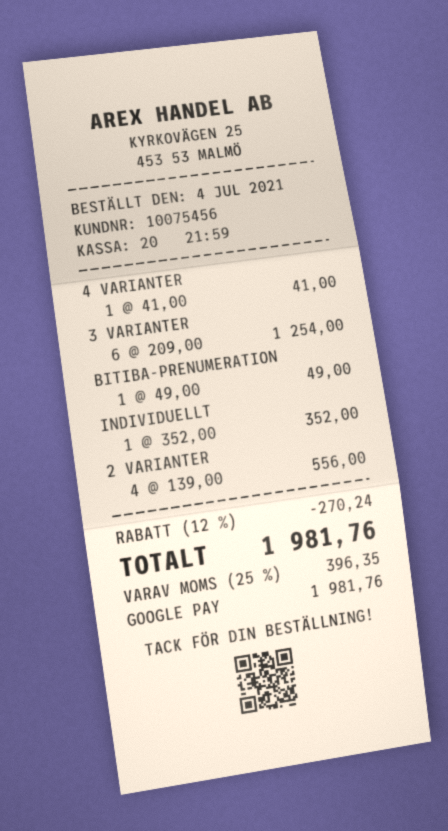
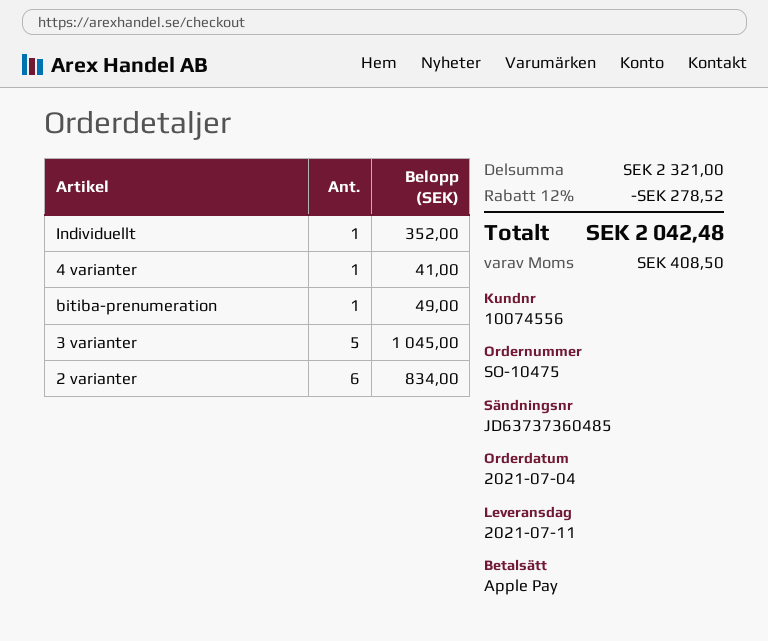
customer number: 10075456 -> 10074556
payment method: Google Pay -> Apple Pay
3 VARIANTER: 6 for 1254.00 -> 5 for 1045.00
2 VARIANTER: 4 for 556.00 -> 6 for 834.00
discount: 12% = 270.24 -> 12% = 278.52
tax: 396.35 -> 408.50
total: 1981.76 -> 2042.48

